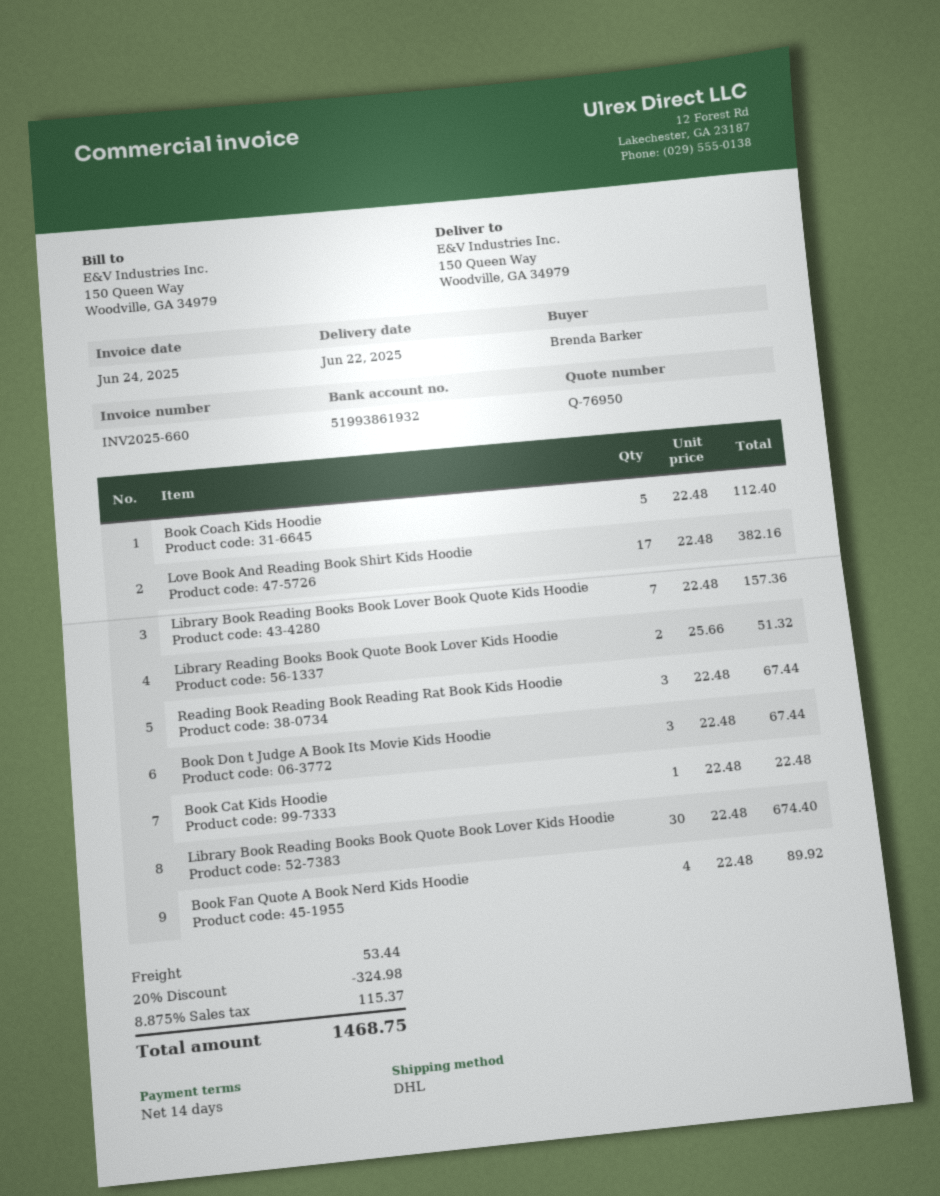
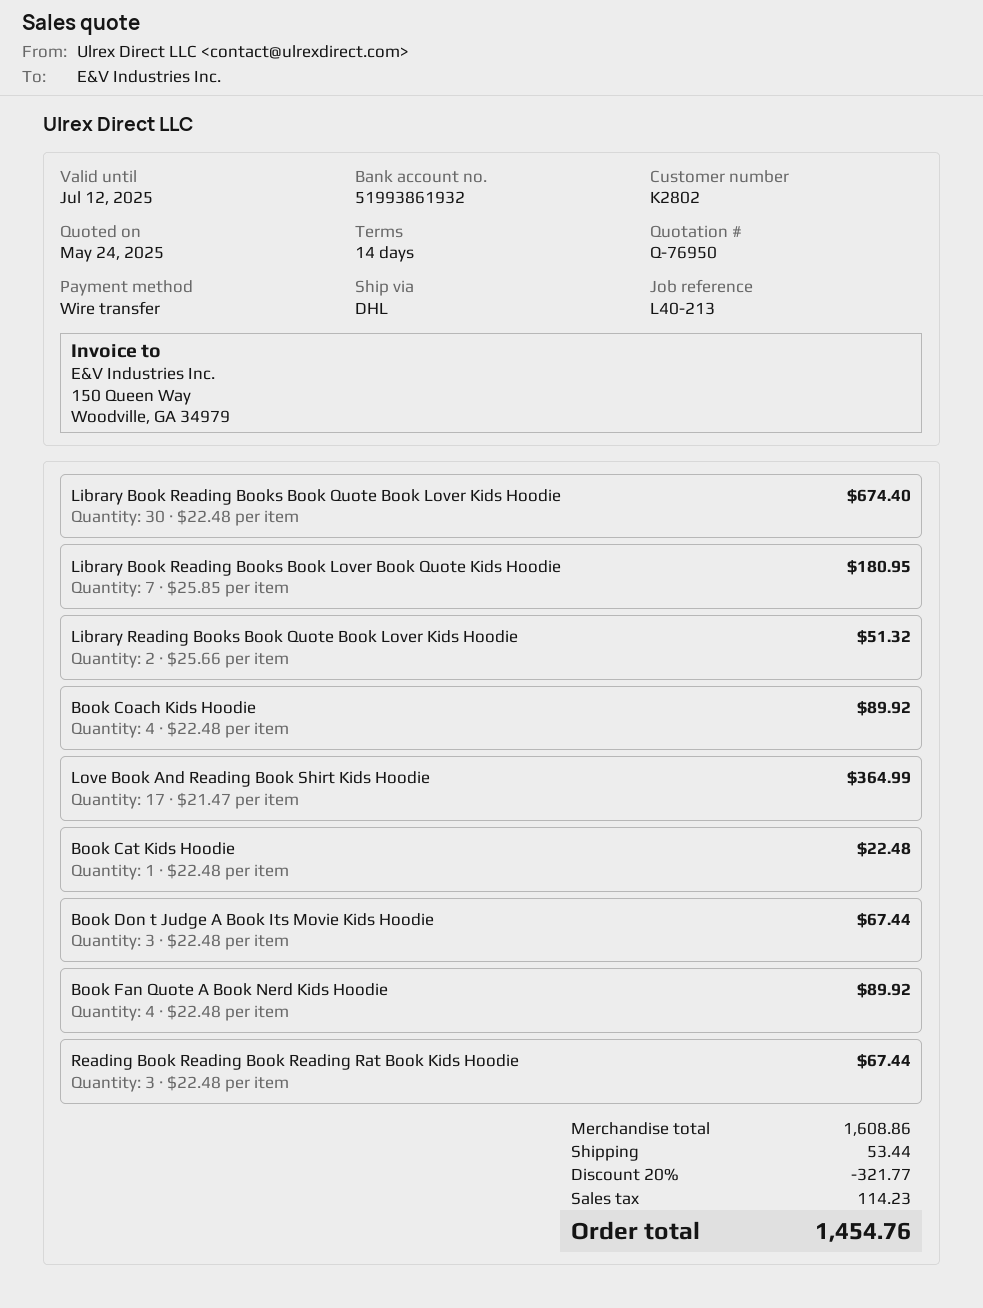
Book Coach Kids Hoodie: 5 x 22.48 = 112.40 -> 4 x 22.48 = 89.92
Love Book And Reading Book Shirt Kids Hoodie: 17 x 22.48 = 382.16 -> 17 x 21.47 = 364.99
Library Book Reading Books Book Lover Book Quote Kids Hoodie: 7 x 22.48 = 157.36 -> 7 x 25.85 = 180.95
discount: 20% = 324.98 -> 20% = 321.77
tax: 115.37 -> 114.23
total: 1468.75 -> 1454.76

